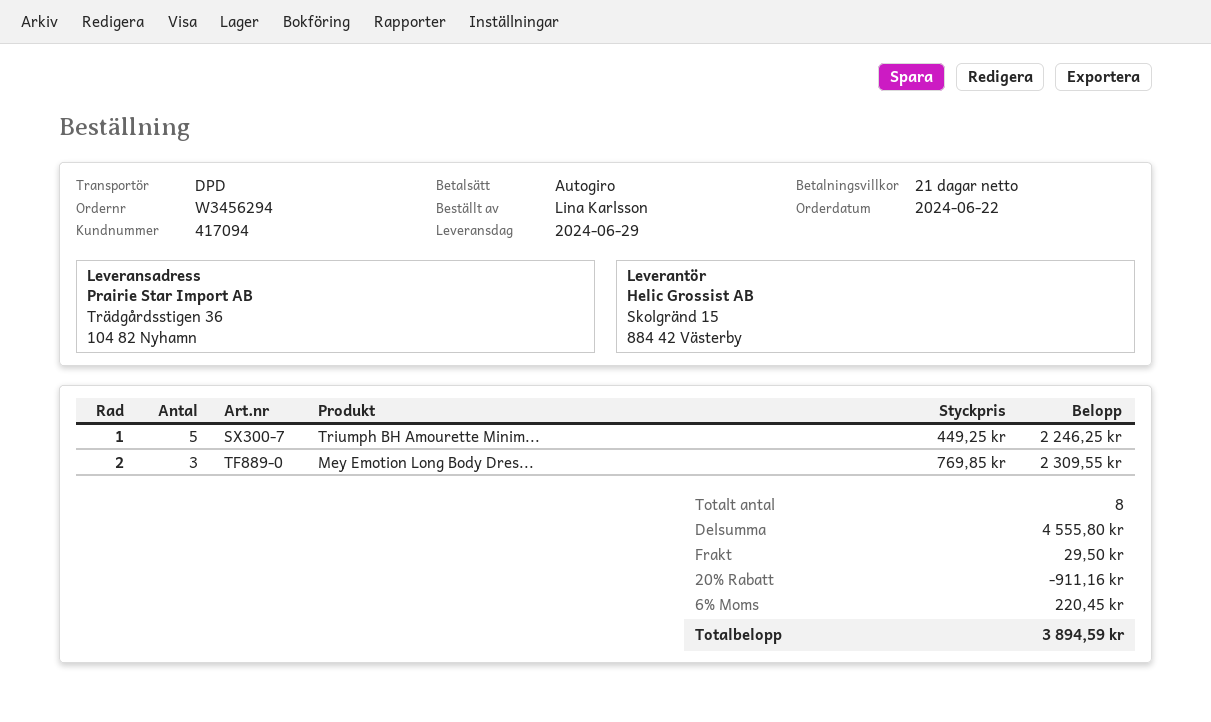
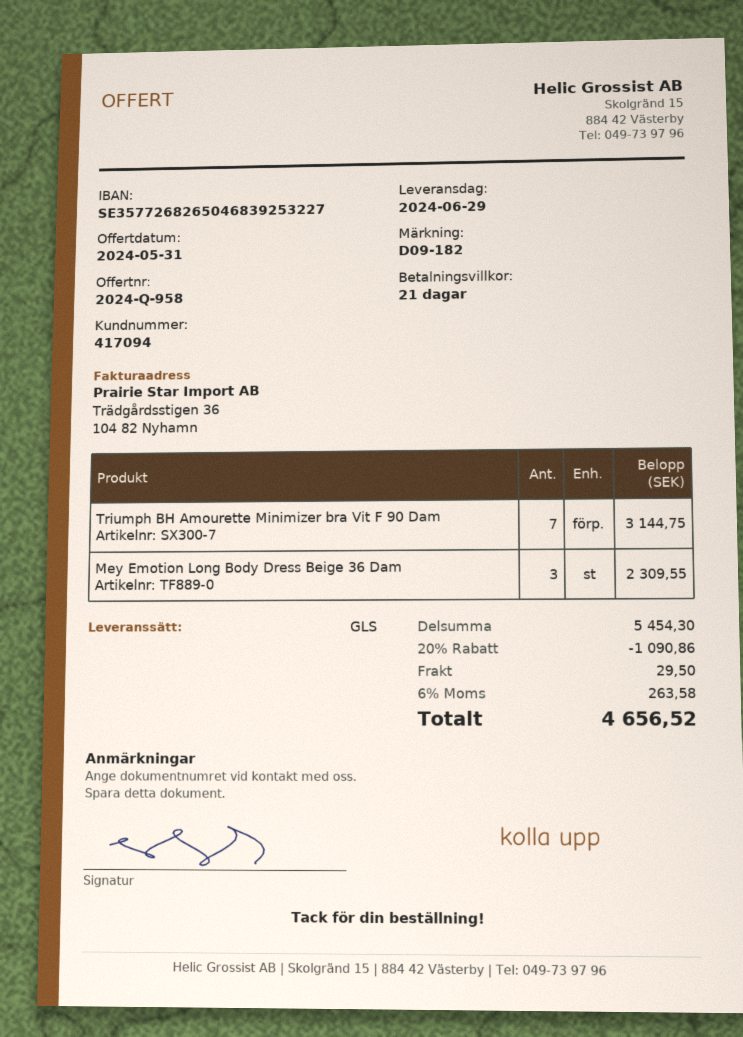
shipping method: DPD -> GLS
Triumph BH Amourette Minim...: 5 for 2246.25 -> 7 for 3144.75
subtotal: 4555.80 -> 5454.30
discount: 20% = 911.16 -> 20% = 1090.86
tax: 6% = 220.45 -> 6% = 263.58
total: 3894.59 -> 4656.52

